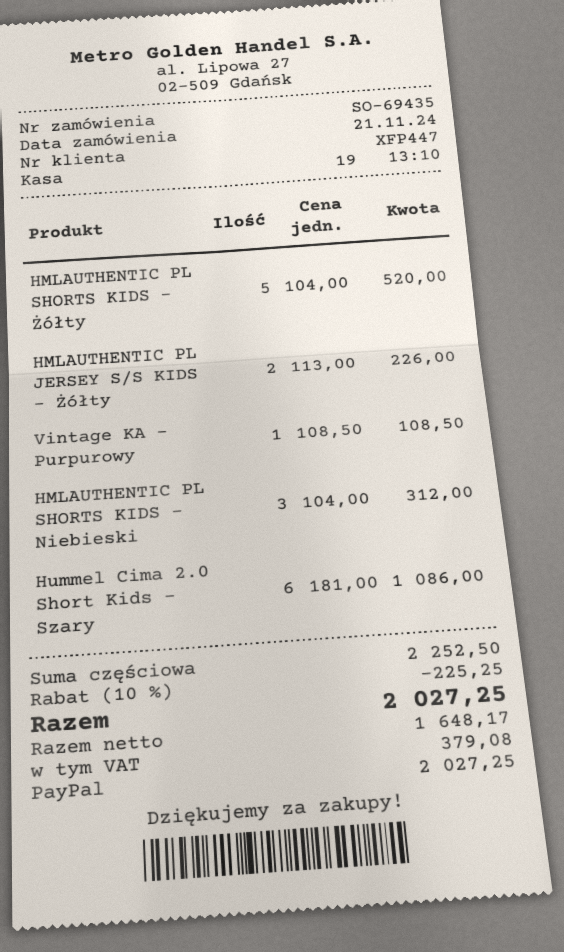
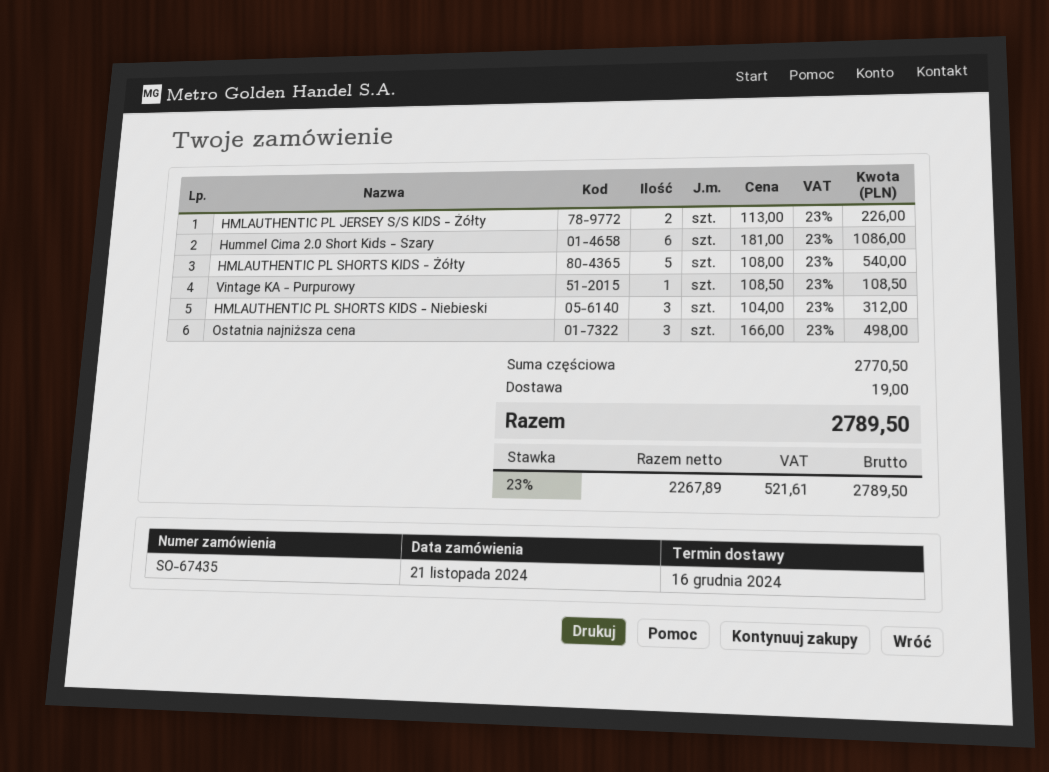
order number: SO-69435 -> SO-67435
HMLAUTHENTIC PL SHORTS KIDS - Żółty: 5 x 104.00 = 520.00 -> 5 x 108.00 = 540.00
Ostatnia najniższa cena: none -> 3 x 166.00 = 498.00
subtotal: 2252.50 -> 2770.50
discount: 10% = 225.25 -> none
shipping: none -> 19.00
net: 1648.17 -> 2267.89
tax: 379.08 -> 521.61
total: 2027.25 -> 2789.50

